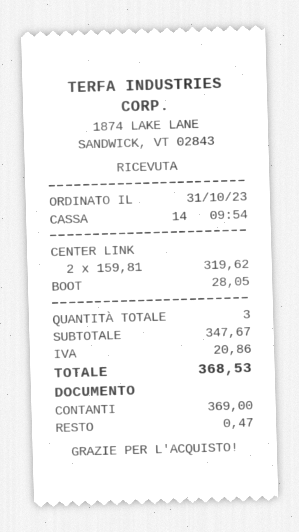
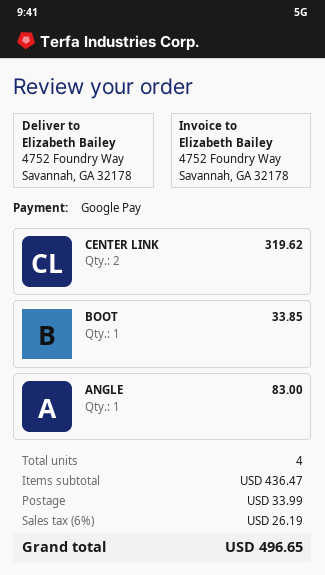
payment method: cash -> Google Pay
BOOT: 1 for 28.05 -> 1 for 33.85
ANGLE: none -> 1 for 83.00
total quantity: 3 -> 4
subtotal: 347.67 -> 436.47
shipping: none -> 33.99
tax: 20.86 -> 26.19
total: 368.53 -> 496.65

